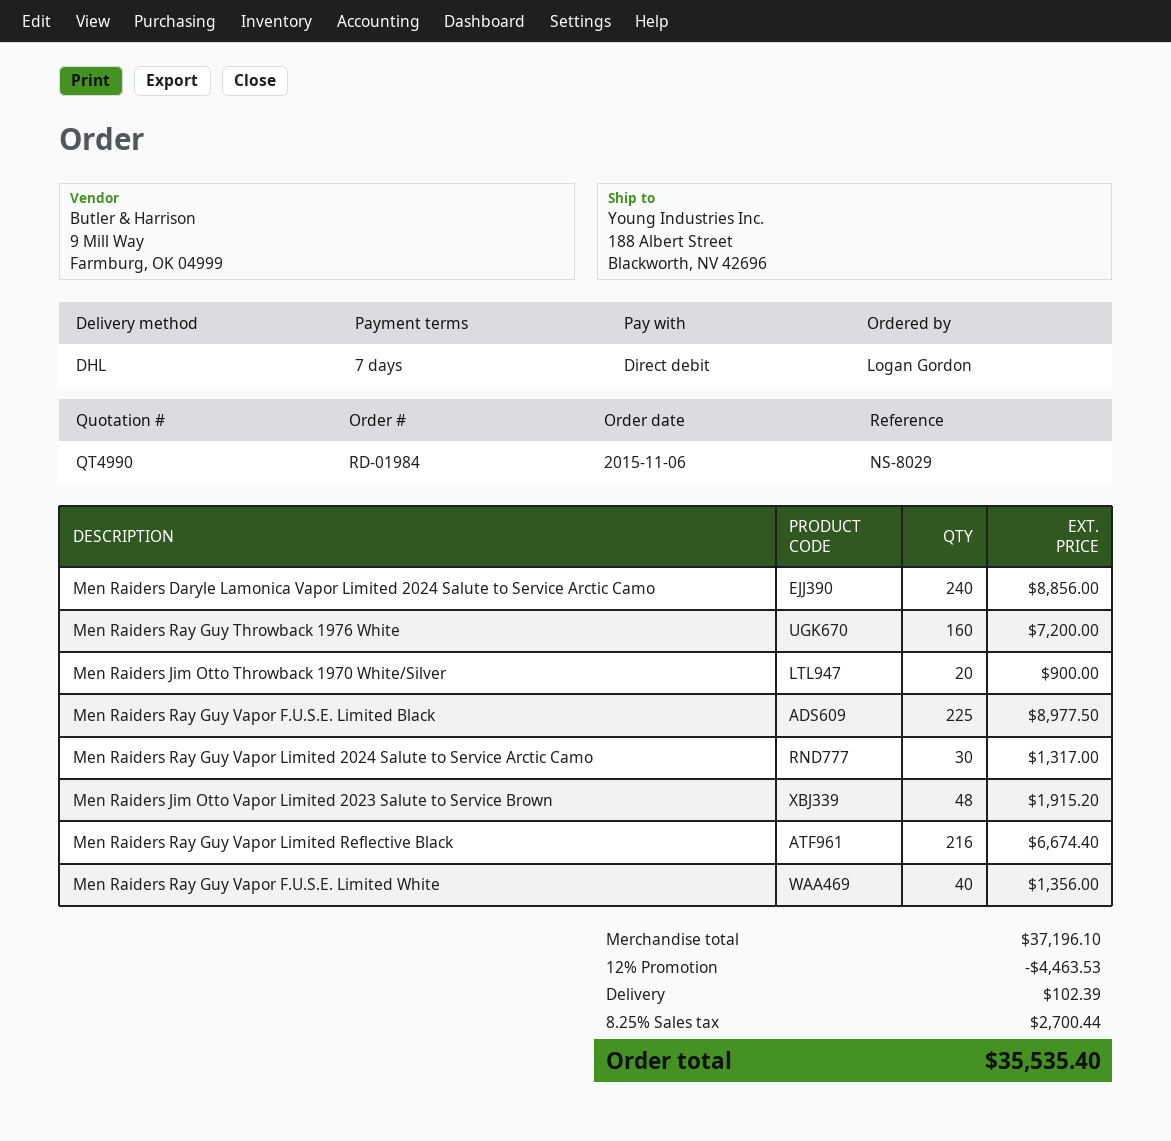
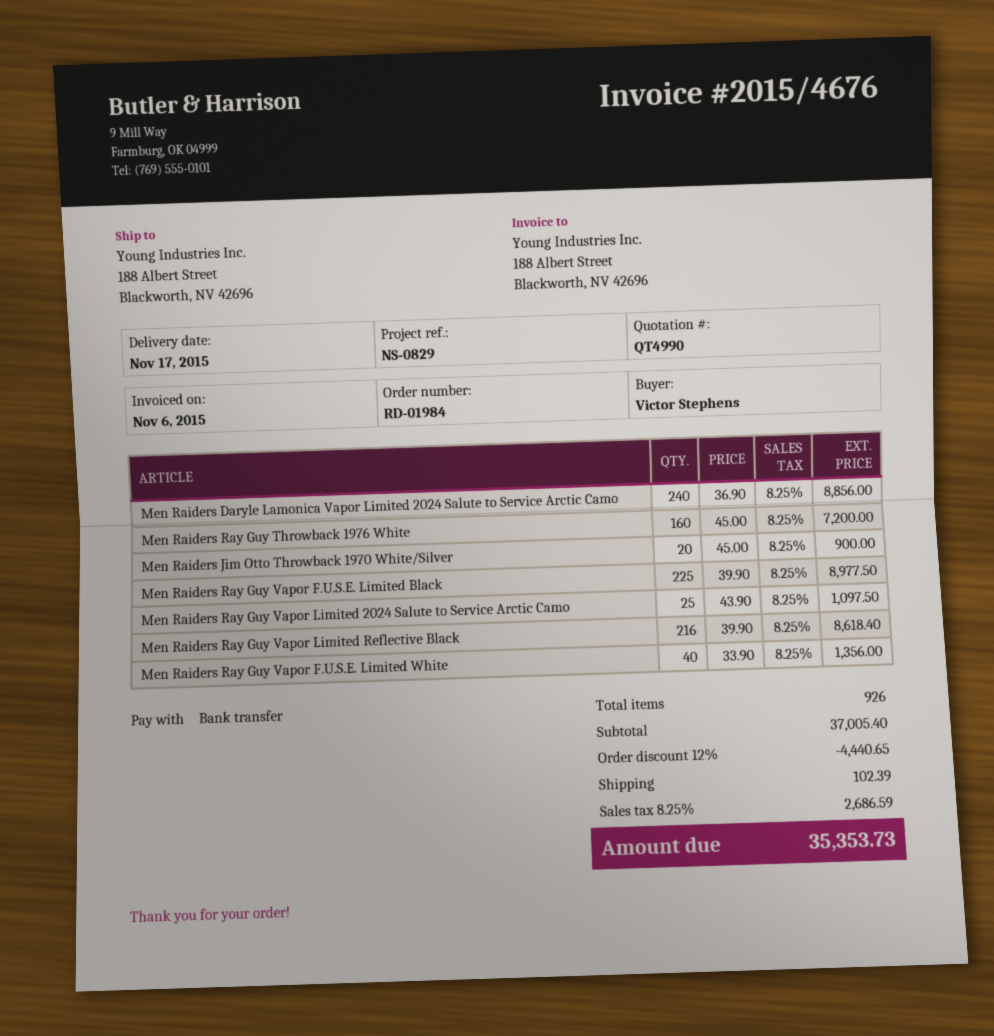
reference: NS-8029 -> NS-0829
ordered by: Logan Gordon -> Victor Stephens
payment method: direct debit -> bank transfer
Men Raiders Ray Guy Vapor Limited 2024 Salute to Service Arctic Camo: 30 for 1317.00 -> 25 for 1097.50
Men Raiders Jim Otto Vapor Limited 2023 Salute to Service Brown: 48 for 1915.20 -> none
Men Raiders Ray Guy Vapor Limited Reflective Black: 216 for 6674.40 -> 216 for 8618.40
subtotal: 37196.10 -> 37005.40
discount: 12% = 4463.53 -> 12% = 4440.65
tax: 8.25% = 2700.44 -> 8.25% = 2686.59
total: 35535.40 -> 35353.73

